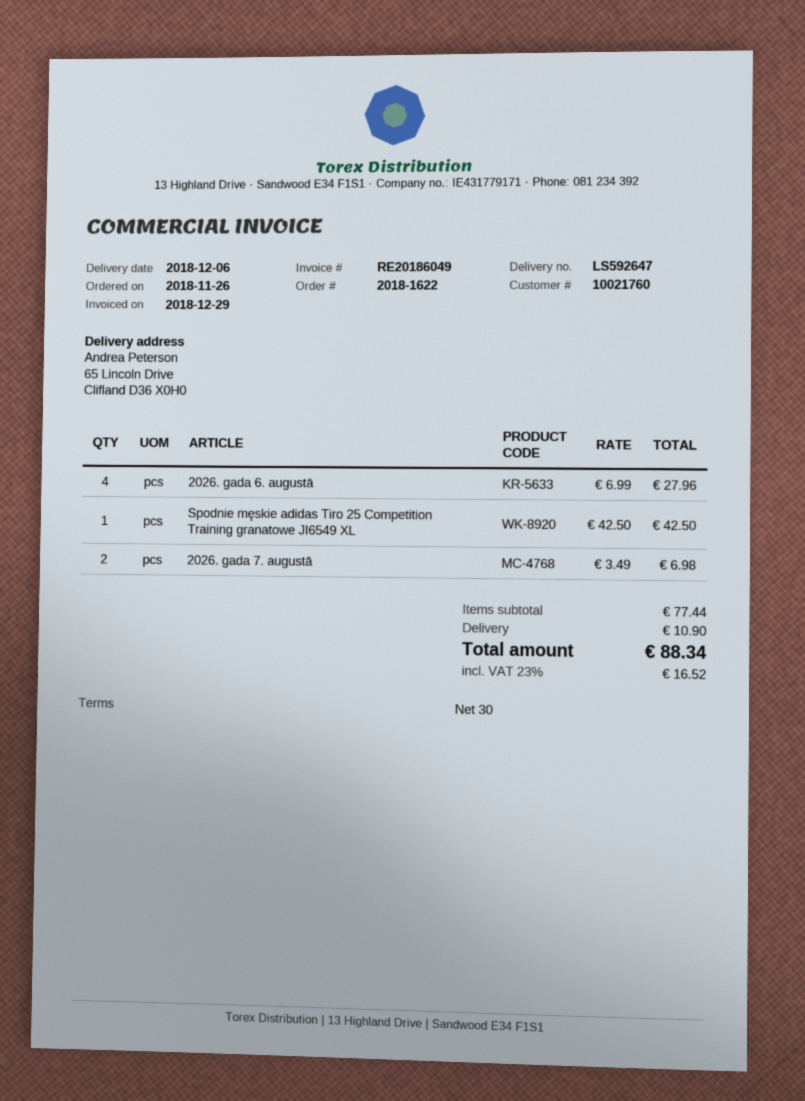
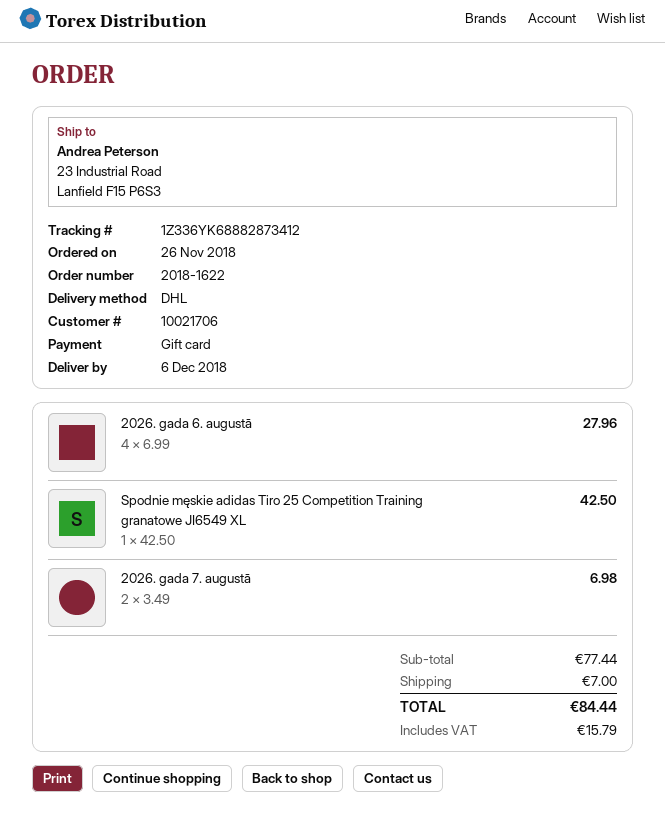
customer number: 10021760 -> 10021706
ship to: 65 Lincoln Drive, Clifland D36 X0H0 -> 23 Industrial Road, Lanfield F15 P6S3
shipping: 10.90 -> 7.00
tax: 16.52 -> 15.79
total: 88.34 -> 84.44

